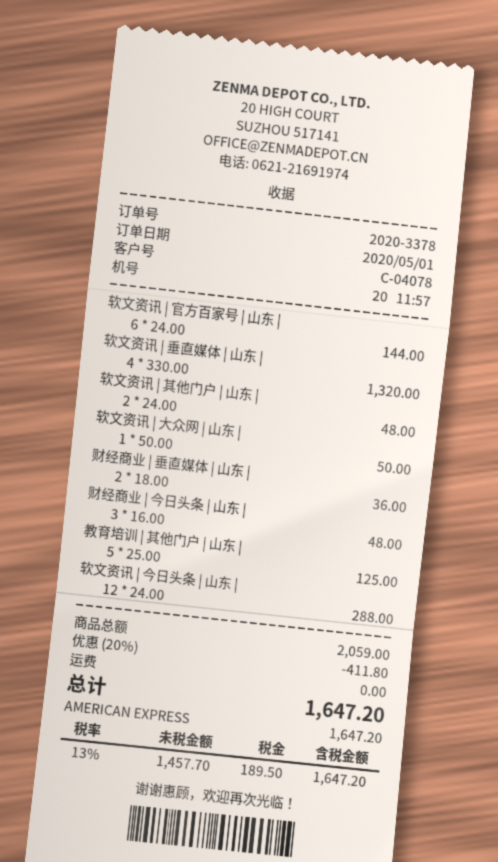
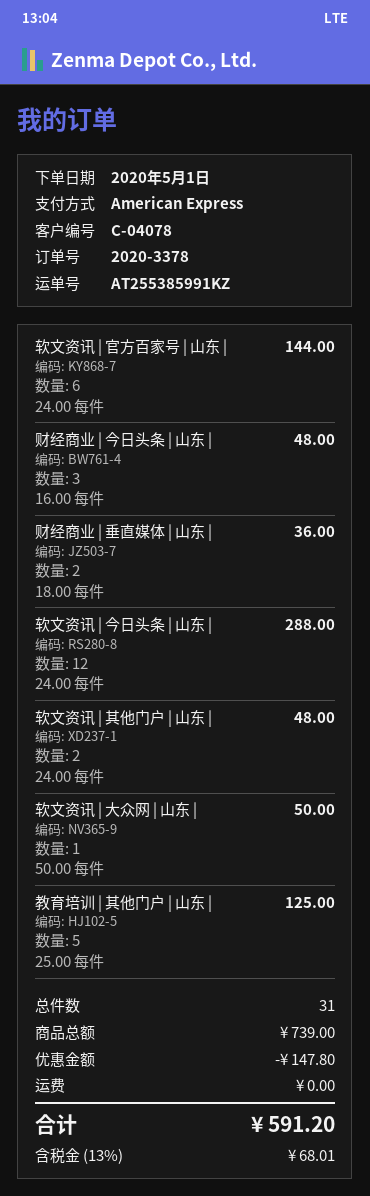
软文资讯 | 垂直媒体 | 山东 |: 4 x 330.00 = 1320.00 -> none
subtotal: 2059.00 -> 739.00
discount: 411.80 -> 147.80
tax: 13% = 189.50 -> 13% = 68.01
total: 1647.20 -> 591.20

